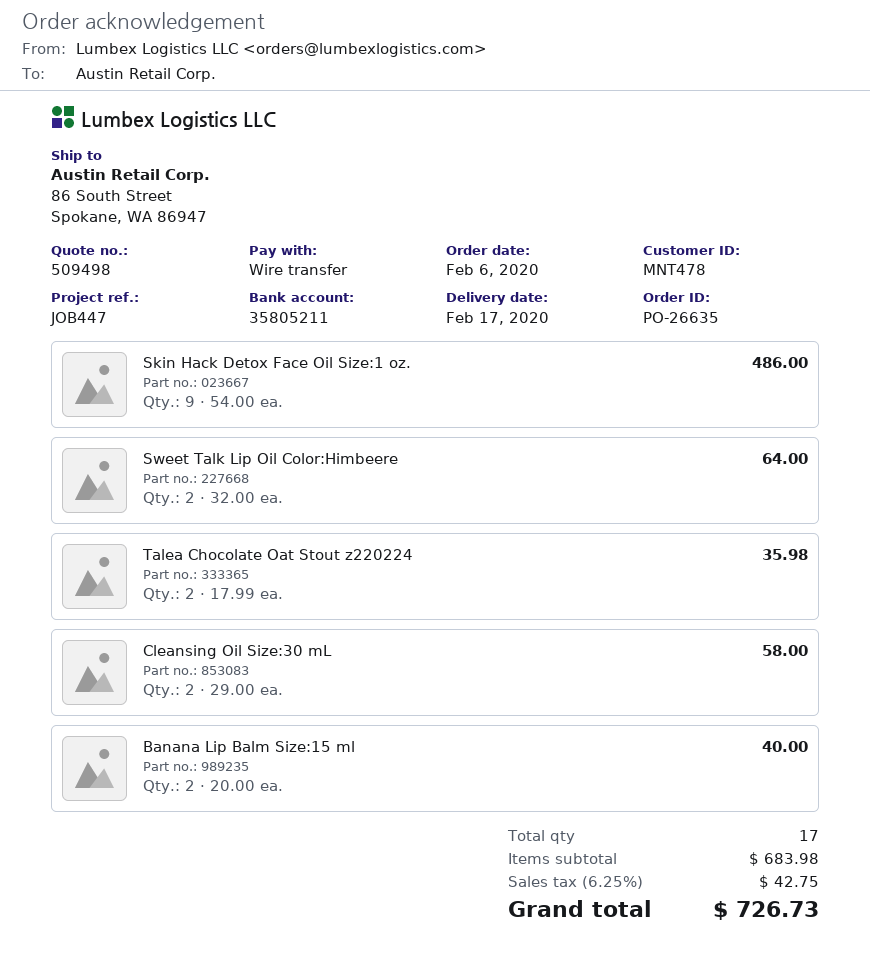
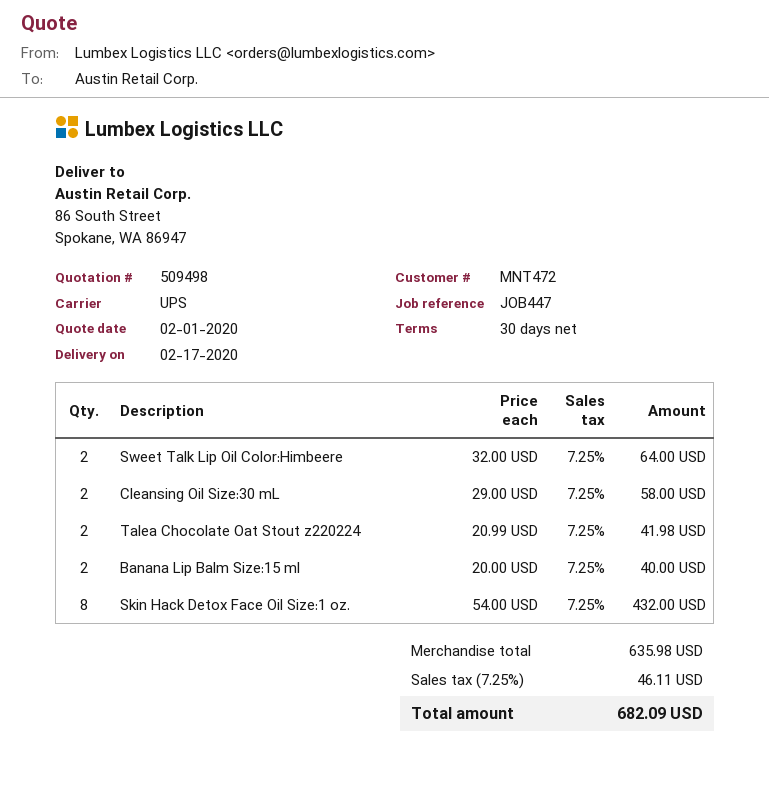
customer number: MNT478 -> MNT472
Skin Hack Detox Face Oil Size:1 oz.: 9 x 54.00 = 486.00 -> 8 x 54.00 = 432.00
Talea Chocolate Oat Stout z220224: 2 x 17.99 = 35.98 -> 2 x 20.99 = 41.98
subtotal: 683.98 -> 635.98
tax: 6.25% = 42.75 -> 7.25% = 46.11
total: 726.73 -> 682.09

